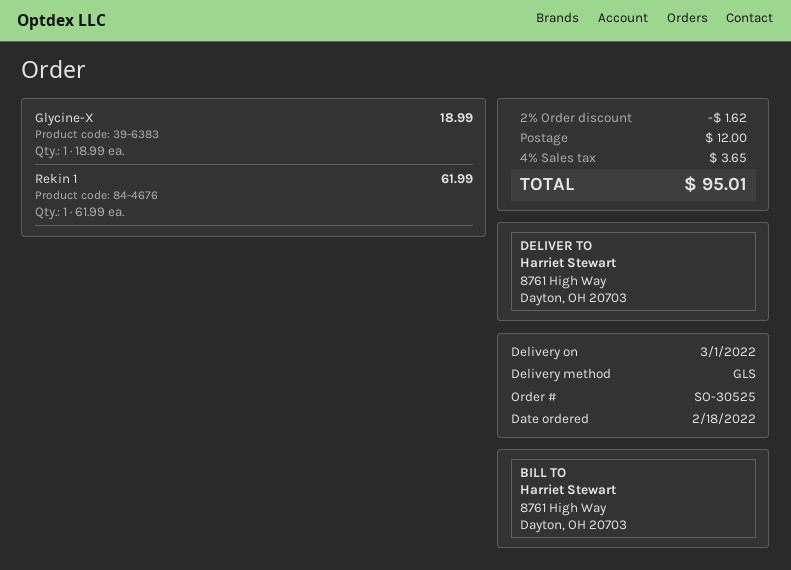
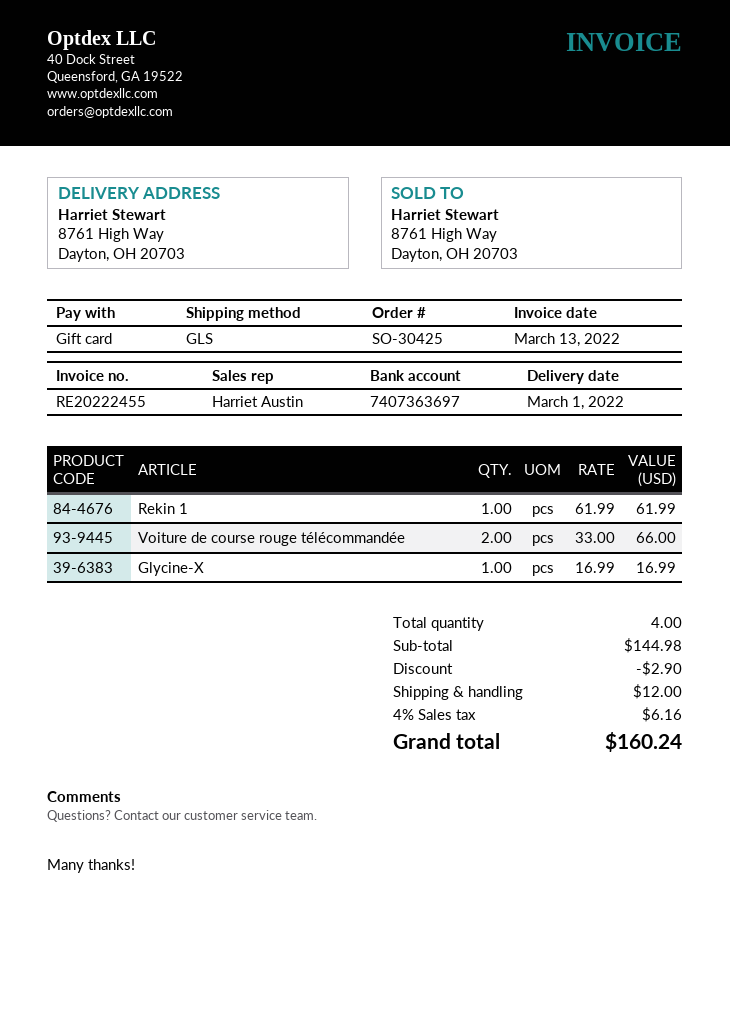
order number: SO-30525 -> SO-30425
Glycine-X: 1 x 18.99 = 18.99 -> 1 x 16.99 = 16.99
Voiture de course rouge télécommandée: none -> 2 x 33.00 = 66.00
discount: 1.62 -> 2.90
tax: 4% = 3.65 -> 4% = 6.16
total: 95.01 -> 160.24

